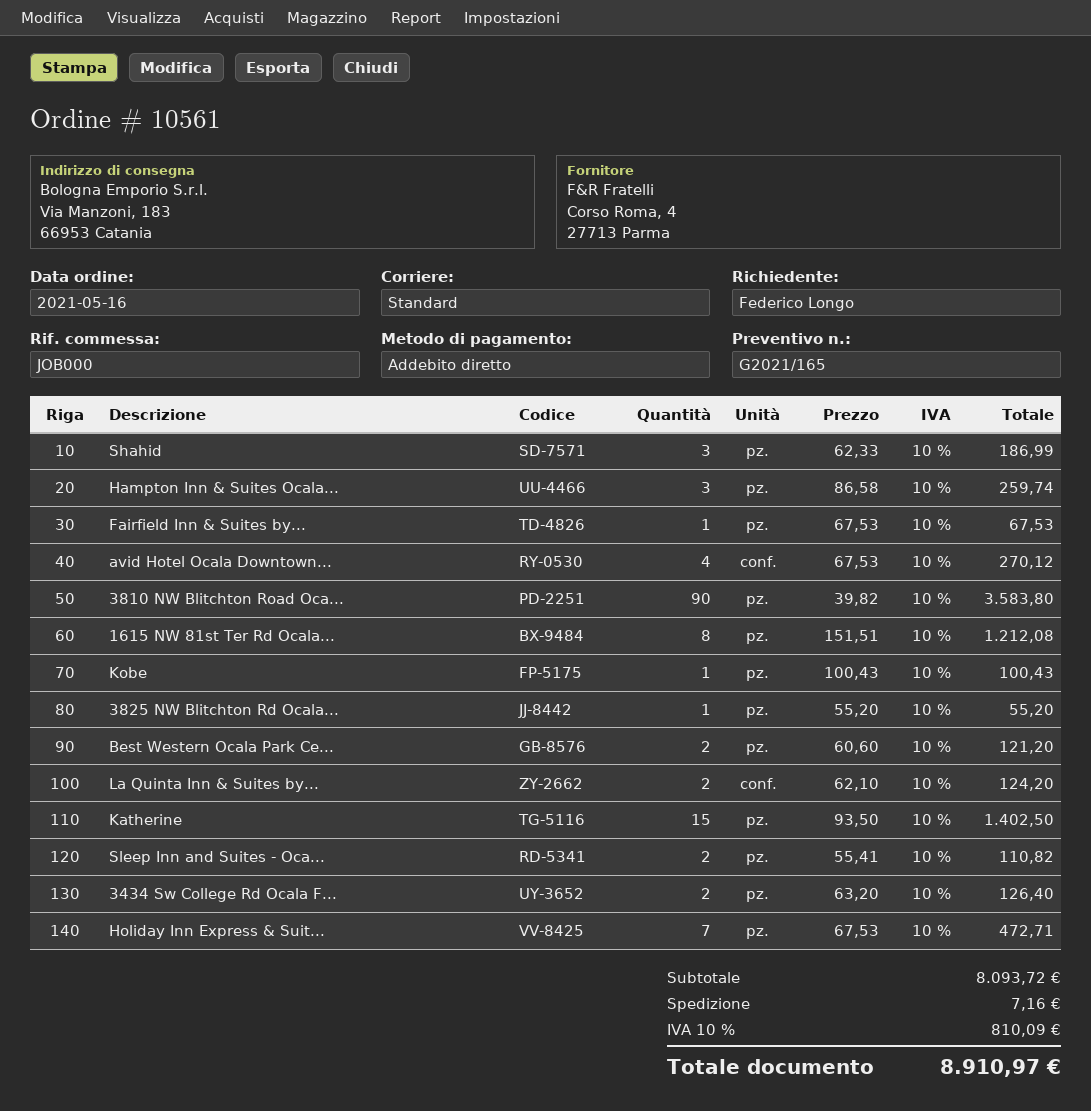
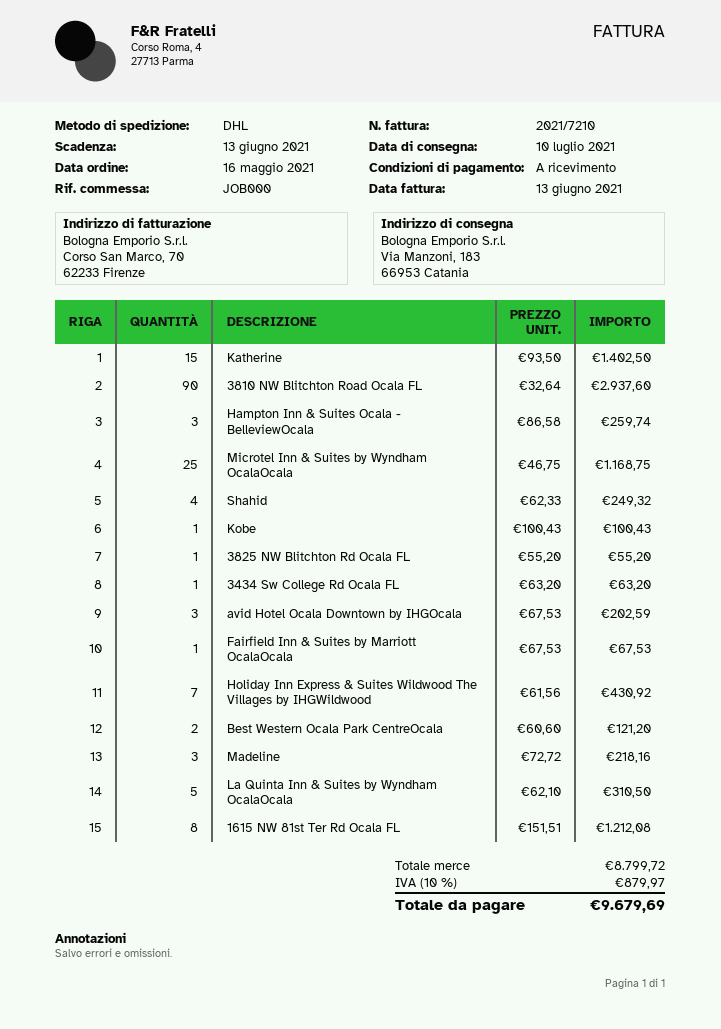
shipping method: standard -> DHL
Shahid: 3 x 62.33 = 186.99 -> 4 x 62.33 = 249.32
avid Hotel Ocala Downtown...: 4 x 67.53 = 270.12 -> 3 x 67.53 = 202.59
3810 NW Blitchton Road Oca...: 90 x 39.82 = 3583.80 -> 90 x 32.64 = 2937.60
La Quinta Inn & Suites by...: 2 x 62.10 = 124.20 -> 5 x 62.10 = 310.50
Sleep Inn and Suites - Oca...: 2 x 55.41 = 110.82 -> none
3434 Sw College Rd Ocala F...: 2 x 63.20 = 126.40 -> 1 x 63.20 = 63.20
Holiday Inn Express & Suit...: 7 x 67.53 = 472.71 -> 7 x 61.56 = 430.92
Microtel Inn & Suites by Wyndham OcalaOcala: none -> 25 x 46.75 = 1168.75
Madeline: none -> 3 x 72.72 = 218.16
subtotal: 8093.72 -> 8799.72
shipping: 7.16 -> none
tax: 10% = 810.09 -> 10% = 879.97
total: 8910.97 -> 9679.69

